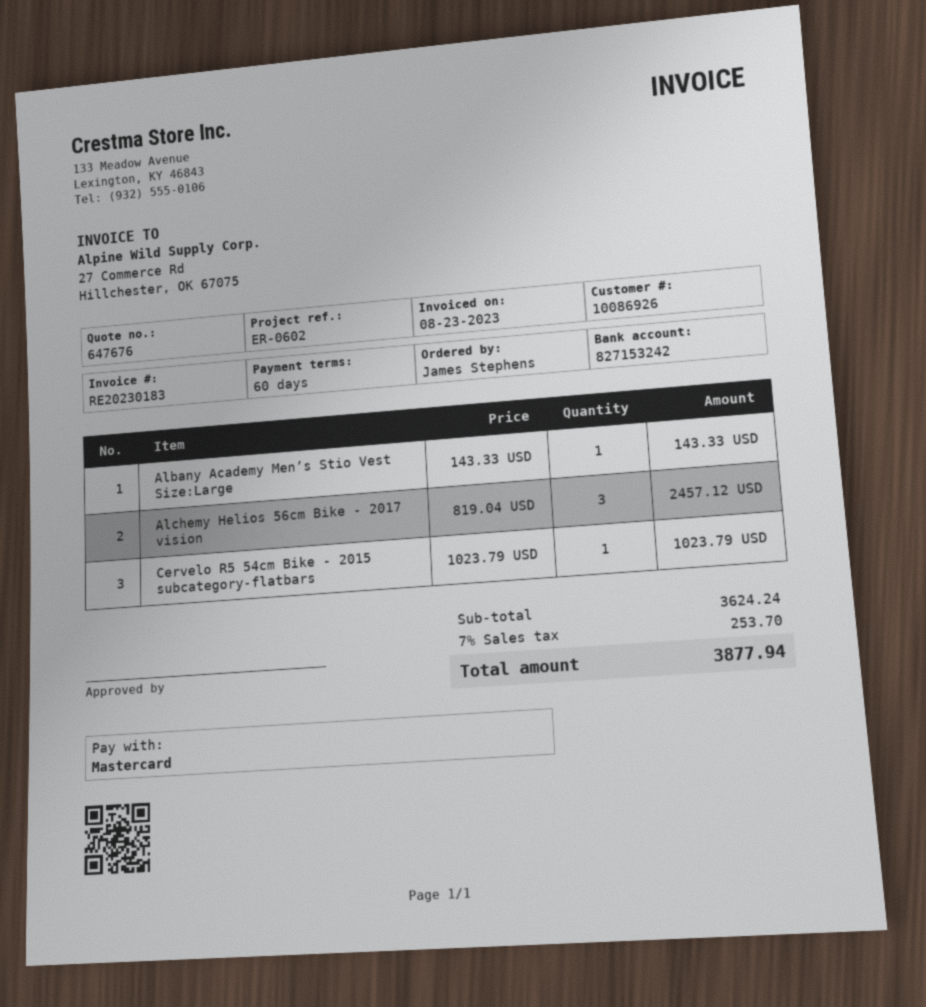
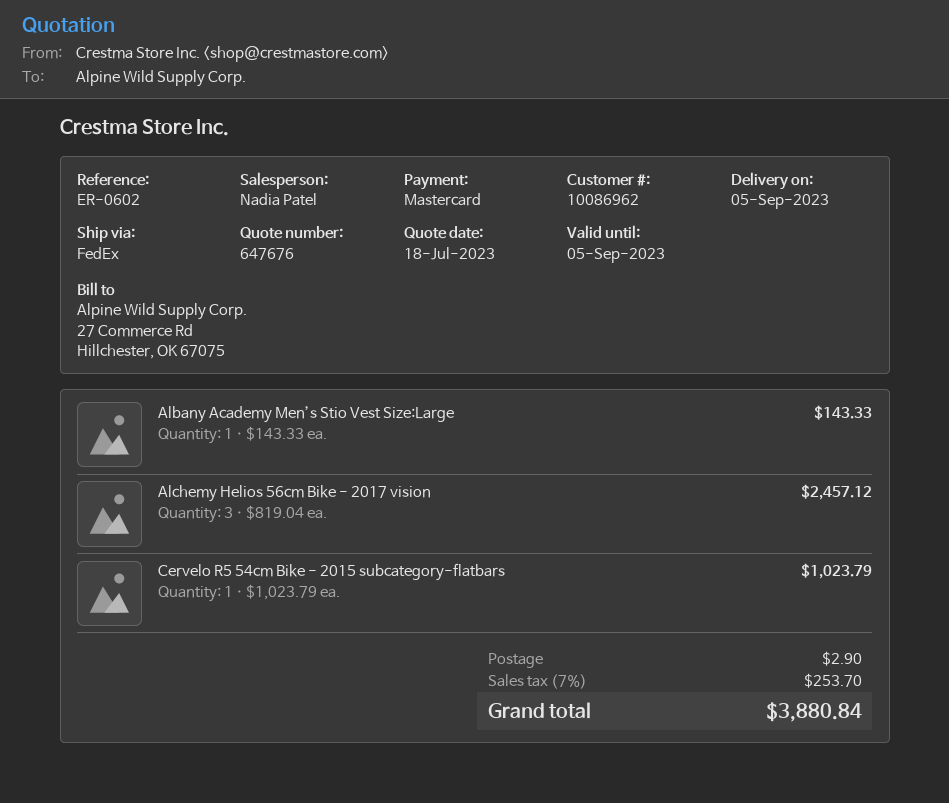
customer number: 10086926 -> 10086962
shipping: none -> 2.90
total: 3877.94 -> 3880.84

